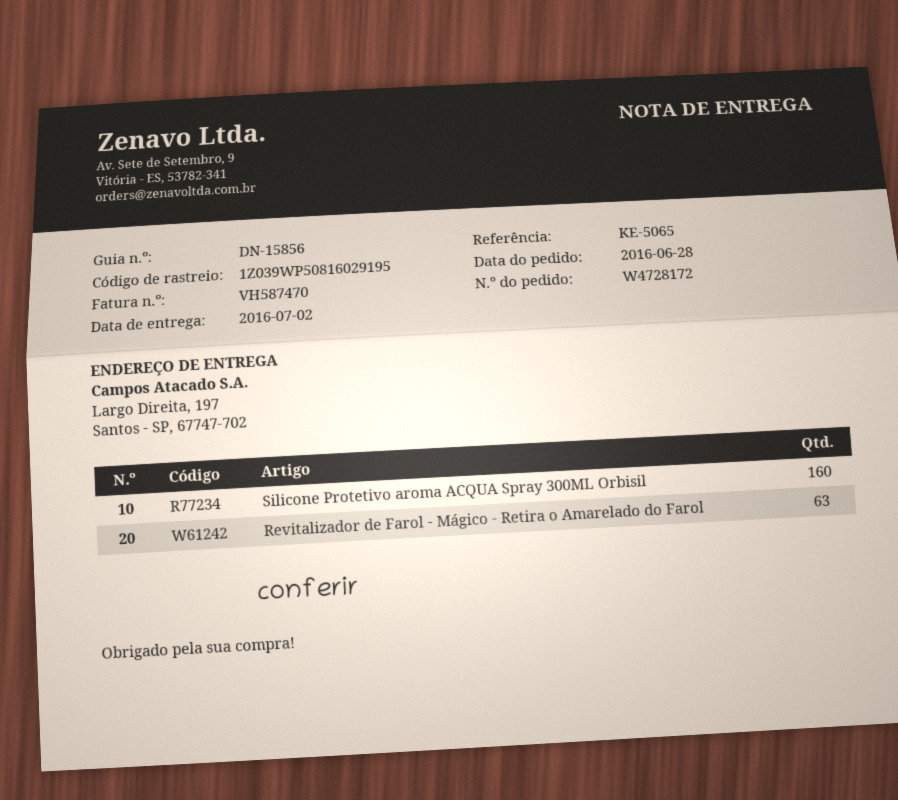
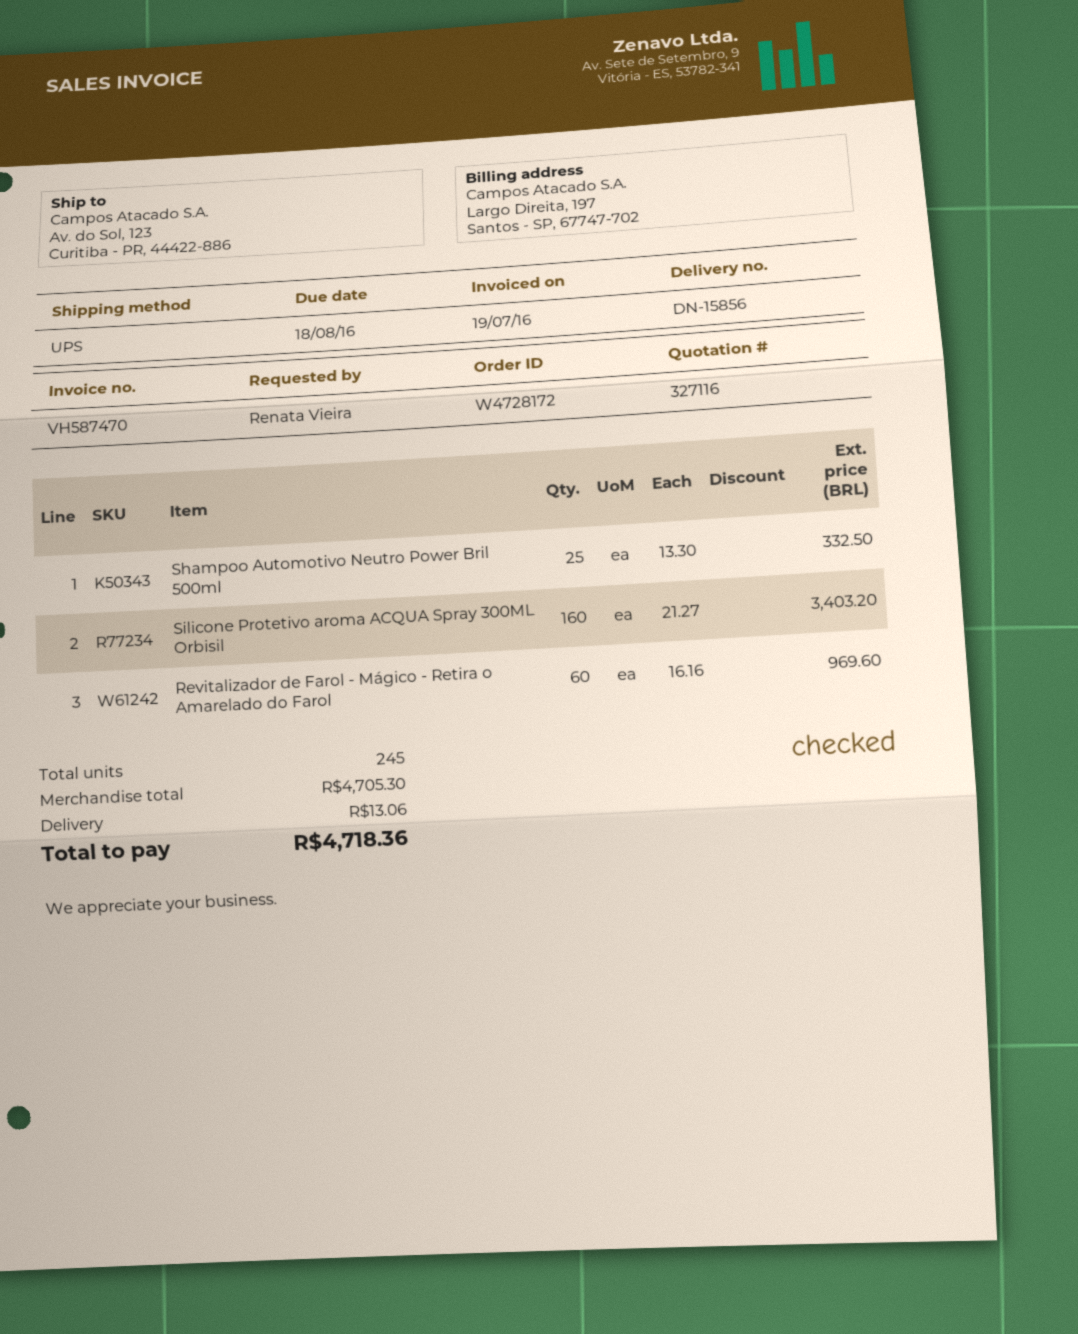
ship to: Largo Direita, 197, Santos - SP, 67747-702 -> Av. do Sol, 123, Curitiba - PR, 44422-886
Revitalizador de Farol - Mágico - Retira o Amarelado do Farol: 63 -> 60
Shampoo Automotivo Neutro Power Bril 500ml: none -> 25

